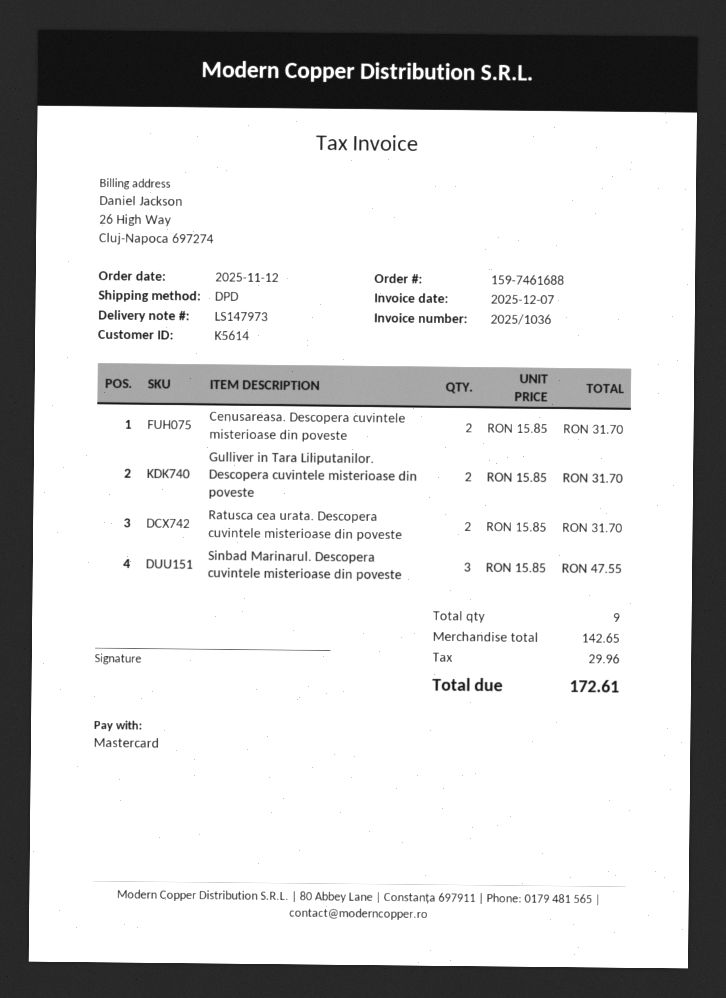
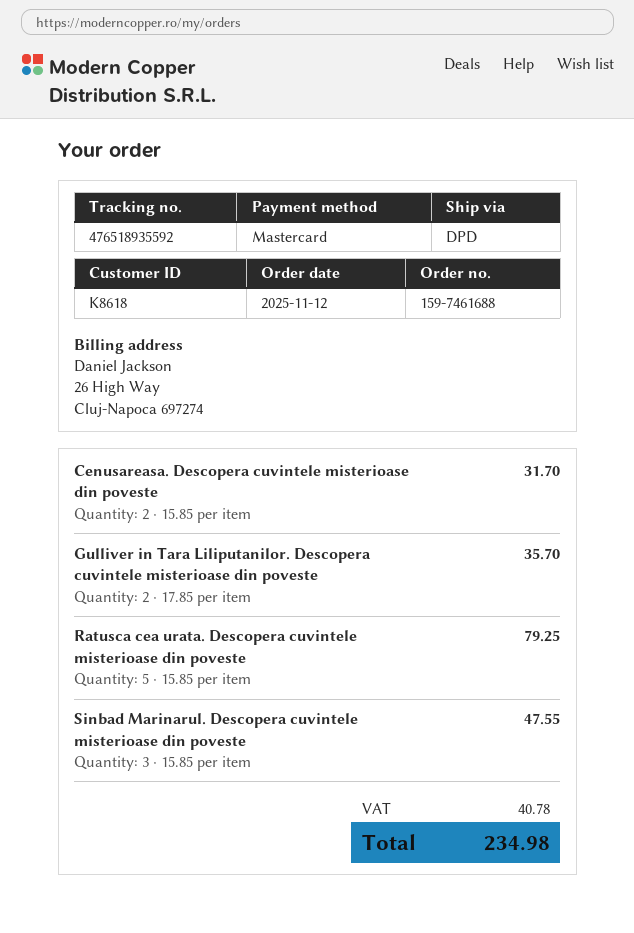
customer number: K5614 -> K8618
Gulliver in Tara Liliputanilor. Descopera cuvintele misterioase din poveste: 2 x 15.85 = 31.70 -> 2 x 17.85 = 35.70
Ratusca cea urata. Descopera cuvintele misterioase din poveste: 2 x 15.85 = 31.70 -> 5 x 15.85 = 79.25
tax: 29.96 -> 40.78
total: 172.61 -> 234.98

